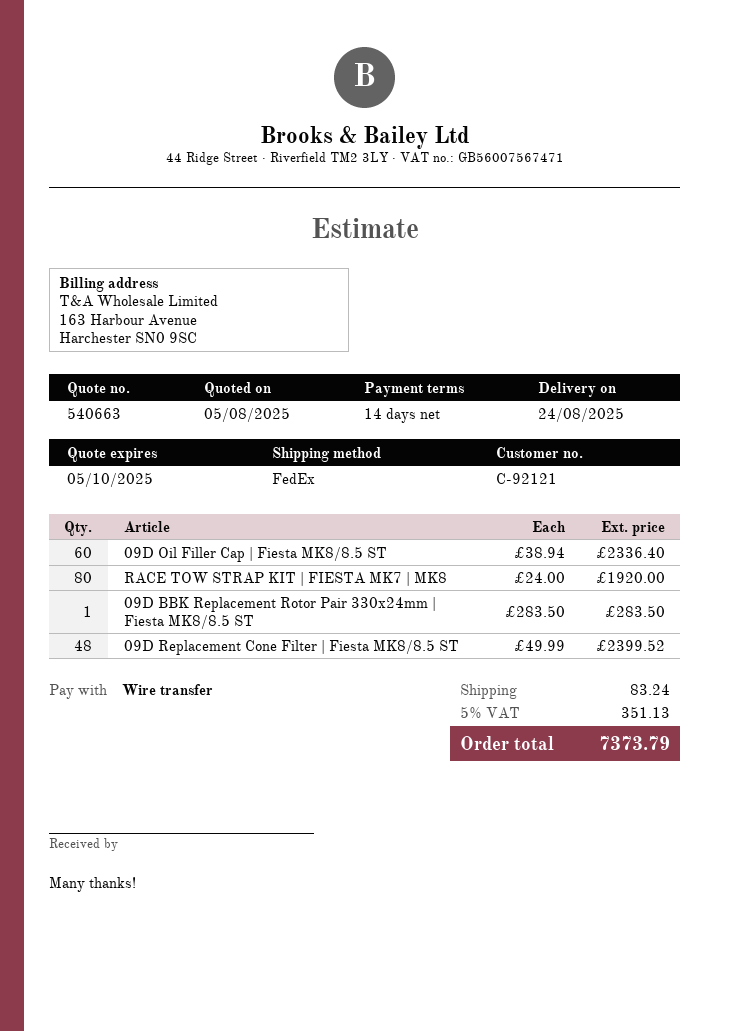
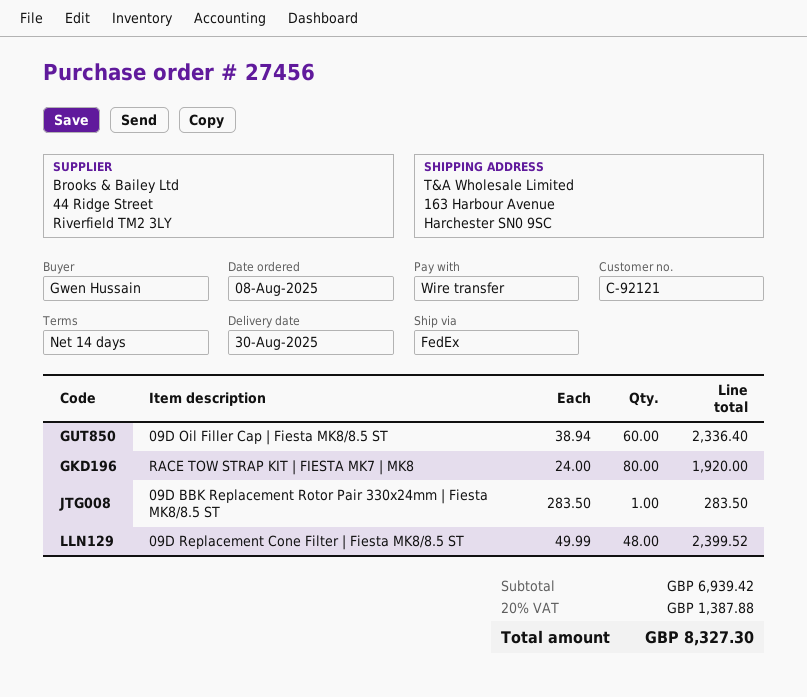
delivery date: 2025-08-24 -> 2025-08-30
shipping: 83.24 -> none
tax: 5% = 351.13 -> 20% = 1387.88
total: 7373.79 -> 8327.30

